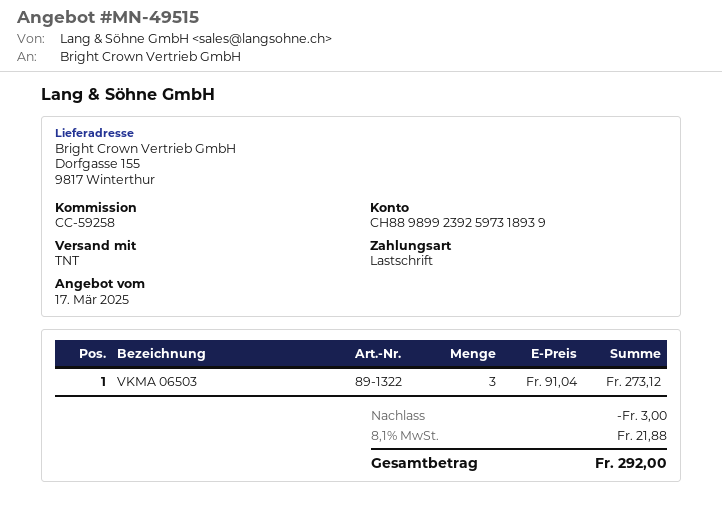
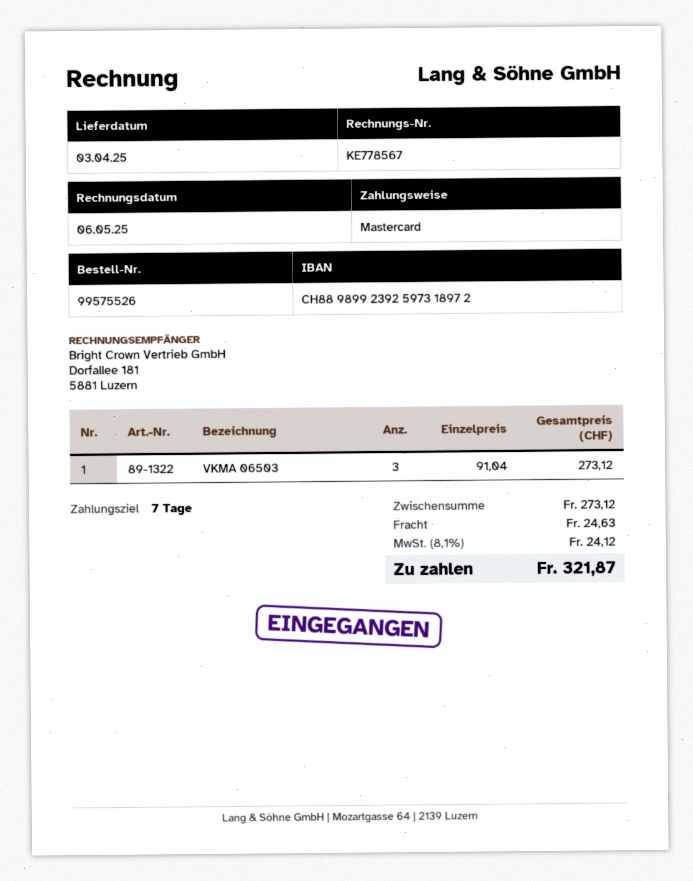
payment method: direct debit -> Mastercard
bank account: CH8898992392597318939 -> CH8898992392597318972
discount: 3.00 -> none
shipping: none -> 24.63
tax: 8.1% = 21.88 -> 8.1% = 24.12
total: 292.00 -> 321.87

